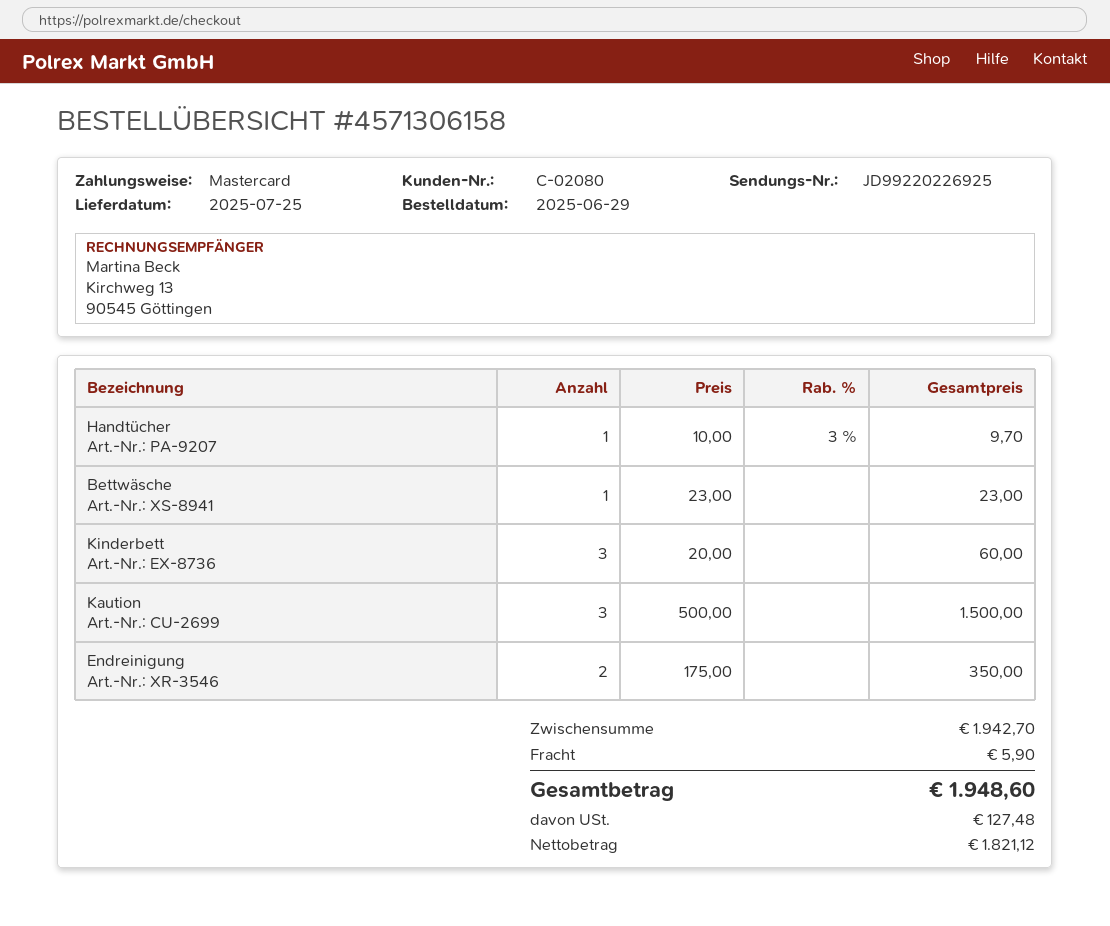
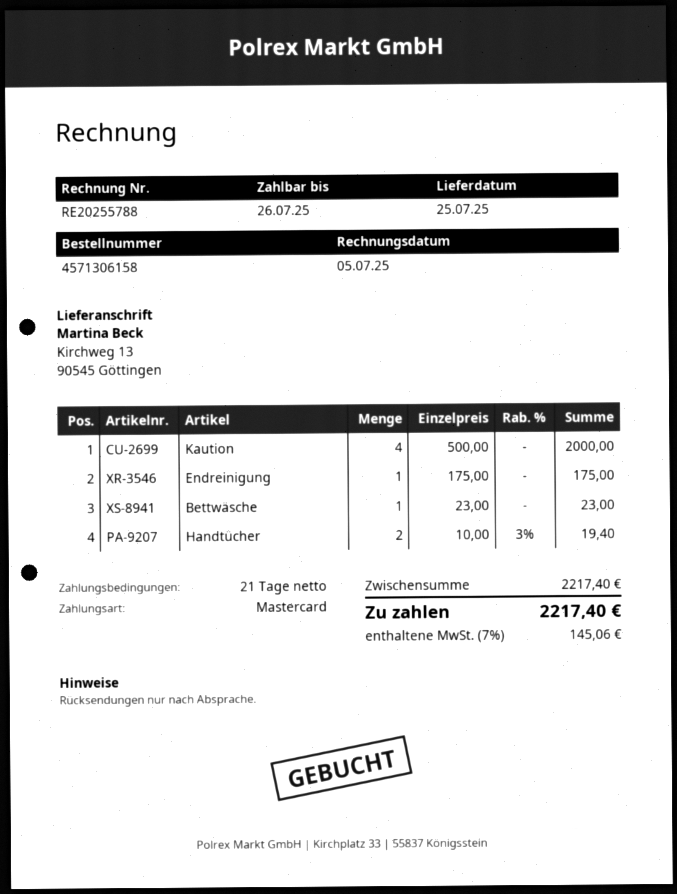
Handtücher: 1 x 10.00 - 3% = 9.70 -> 2 x 10.00 - 3% = 19.40
Kinderbett: 3 x 20.00 = 60.00 -> none
Kaution: 3 x 500.00 = 1500.00 -> 4 x 500.00 = 2000.00
Endreinigung: 2 x 175.00 = 350.00 -> 1 x 175.00 = 175.00
subtotal: 1942.70 -> 2217.40
shipping: 5.90 -> none
tax: 127.48 -> 145.06
total: 1948.60 -> 2217.40

